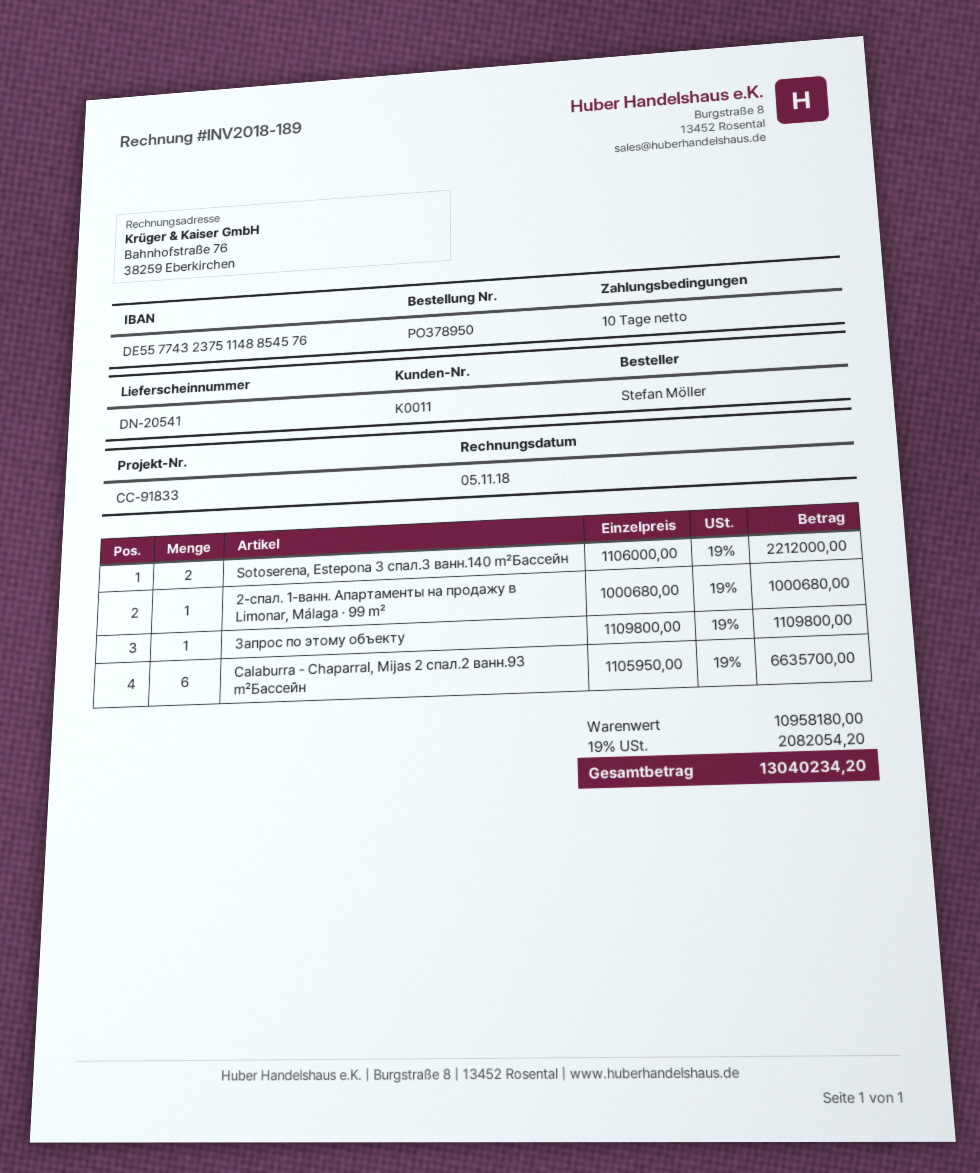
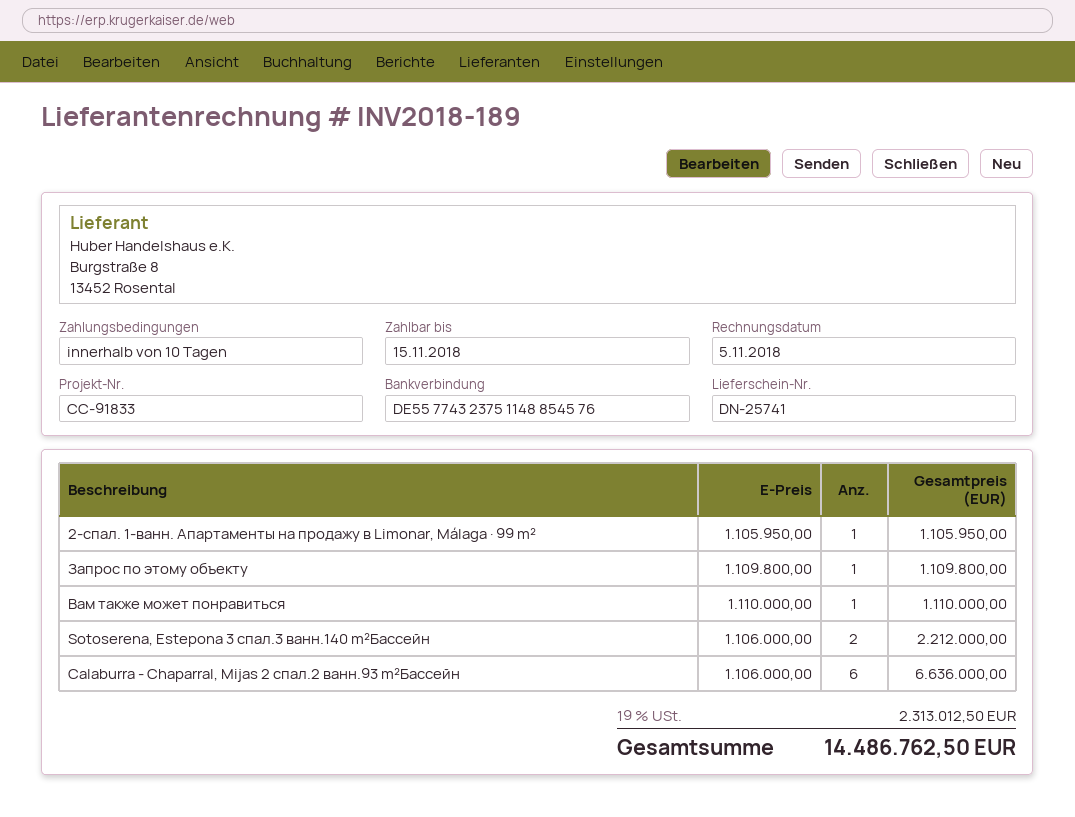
delivery note number: DN-20541 -> DN-25741
2-спал. 1-ванн. Апартаменты на продажу в Limonar, Málaga · 99 m²: 1 x 1000680.00 = 1000680.00 -> 1 x 1105950.00 = 1105950.00
Calaburra - Chaparral, Mijas 2 спал.2 ванн.93 m²Бассейн: 6 x 1105950.00 = 6635700.00 -> 6 x 1106000.00 = 6636000.00
Вам также может понравиться: none -> 1 x 1110000.00 = 1110000.00
tax: 19% = 2082054.20 -> 19% = 2313012.50
total: 13040234.20 -> 14486762.50

